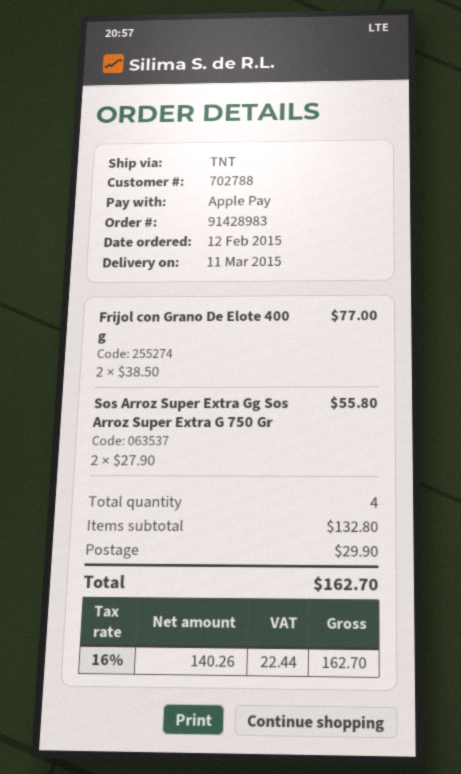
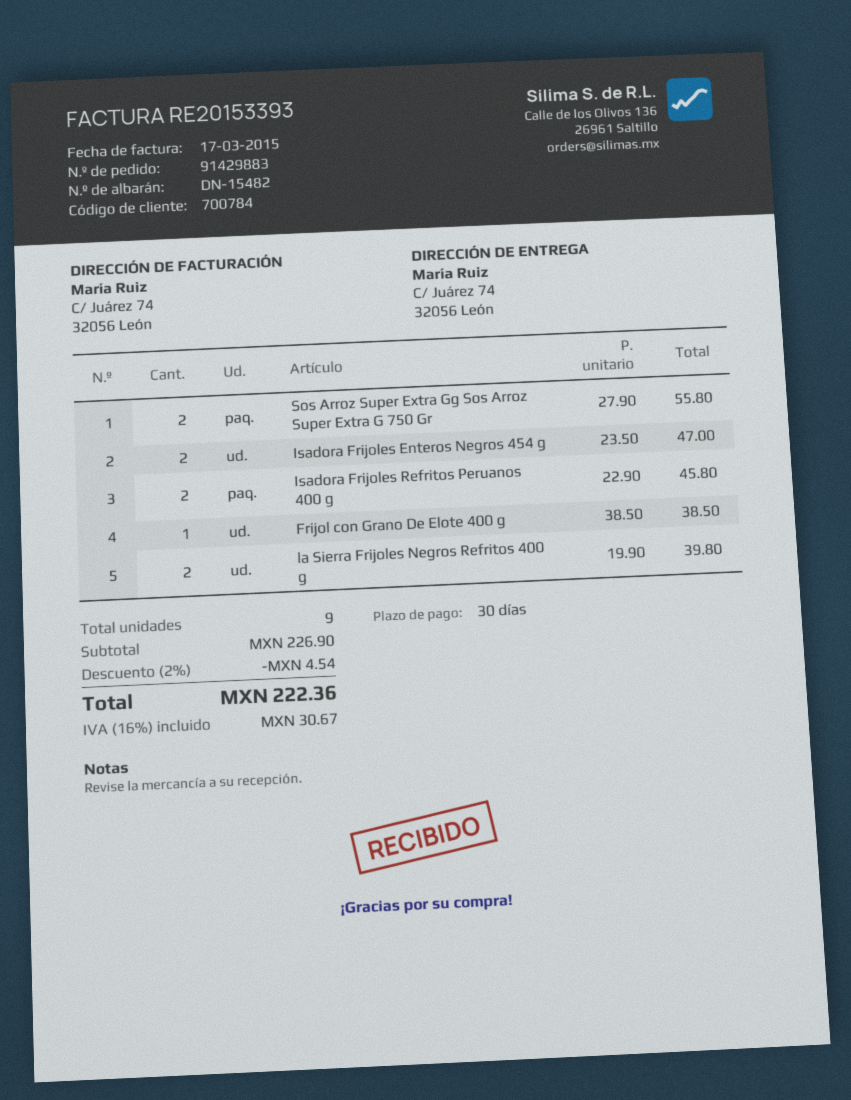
order number: 91428983 -> 91429883
customer number: 702788 -> 700784
Frijol con Grano De Elote 400 g: 2 x 38.50 = 77.00 -> 1 x 38.50 = 38.50
Isadora Frijoles Enteros Negros 454 g: none -> 2 x 23.50 = 47.00
Isadora Frijoles Refritos Peruanos 400 g: none -> 2 x 22.90 = 45.80
la Sierra Frijoles Negros Refritos 400 g: none -> 2 x 19.90 = 39.80
total quantity: 4 -> 9
subtotal: 132.80 -> 226.90
discount: none -> 2% = 4.54
shipping: 29.90 -> none
tax: 16% = 22.44 -> 16% = 30.67
total: 162.70 -> 222.36

